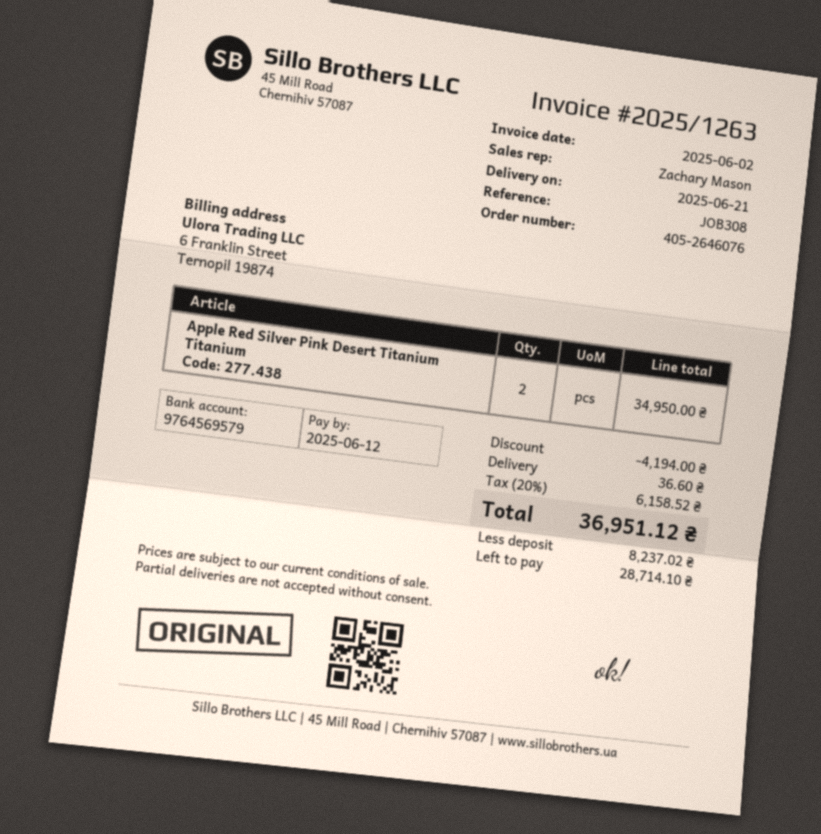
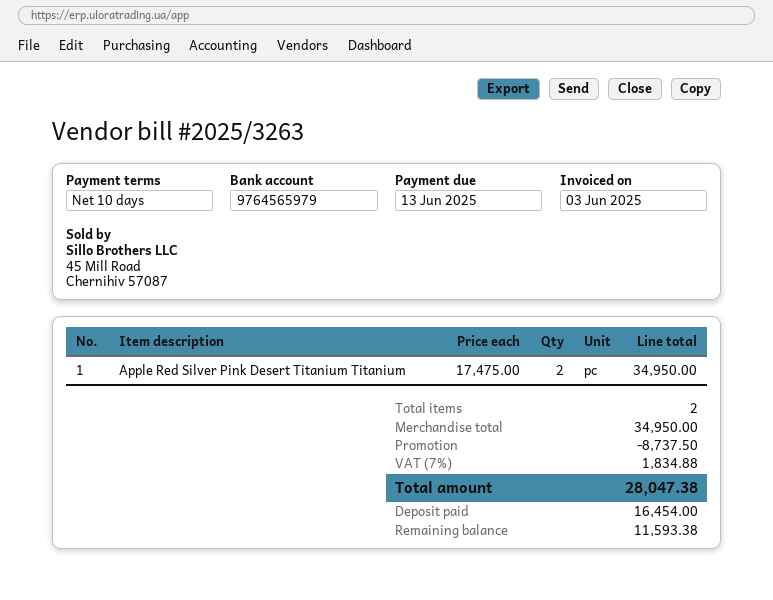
invoice number: 2025/1263 -> 2025/3263
invoice date: 2025-06-02 -> 2025-06-03
due date: 2025-06-12 -> 2025-06-13
bank account: 9764569579 -> 9764565979
discount: 4194.00 -> 8737.50
shipping: 36.60 -> none
tax: 20% = 6158.52 -> 7% = 1834.88
total: 36951.12 -> 28047.38
deposit: 8237.02 -> 16454.00
balance: 28714.10 -> 11593.38

